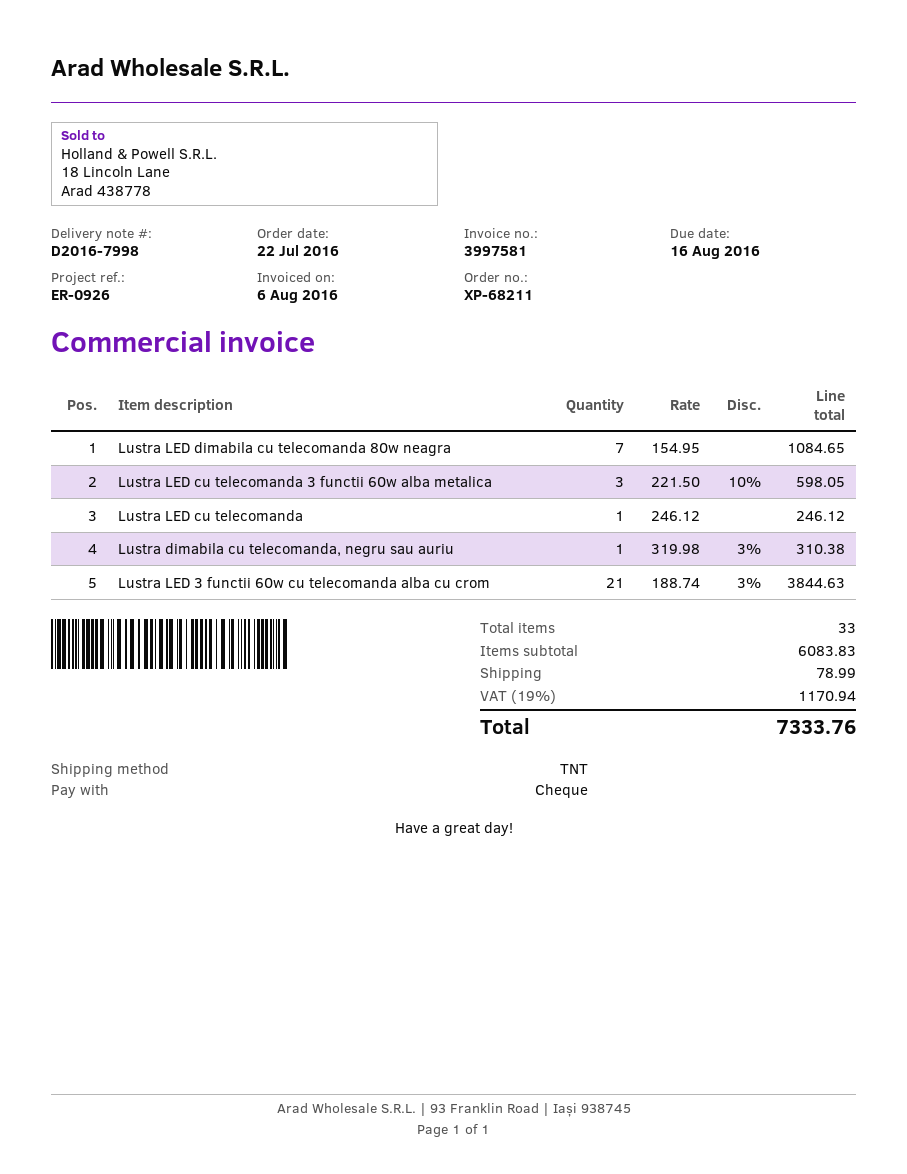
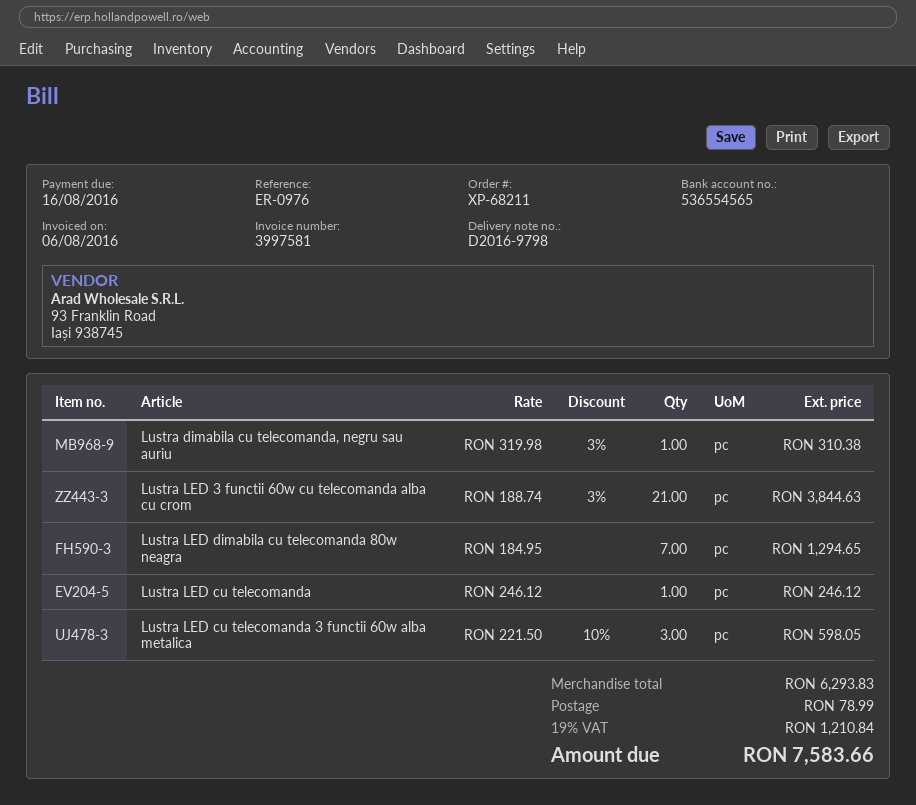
delivery note number: D2016-7998 -> D2016-9798
reference: ER-0926 -> ER-0976
Lustra LED dimabila cu telecomanda 80w neagra: 7 x 154.95 = 1084.65 -> 7 x 184.95 = 1294.65
subtotal: 6083.83 -> 6293.83
tax: 19% = 1170.94 -> 19% = 1210.84
total: 7333.76 -> 7583.66

